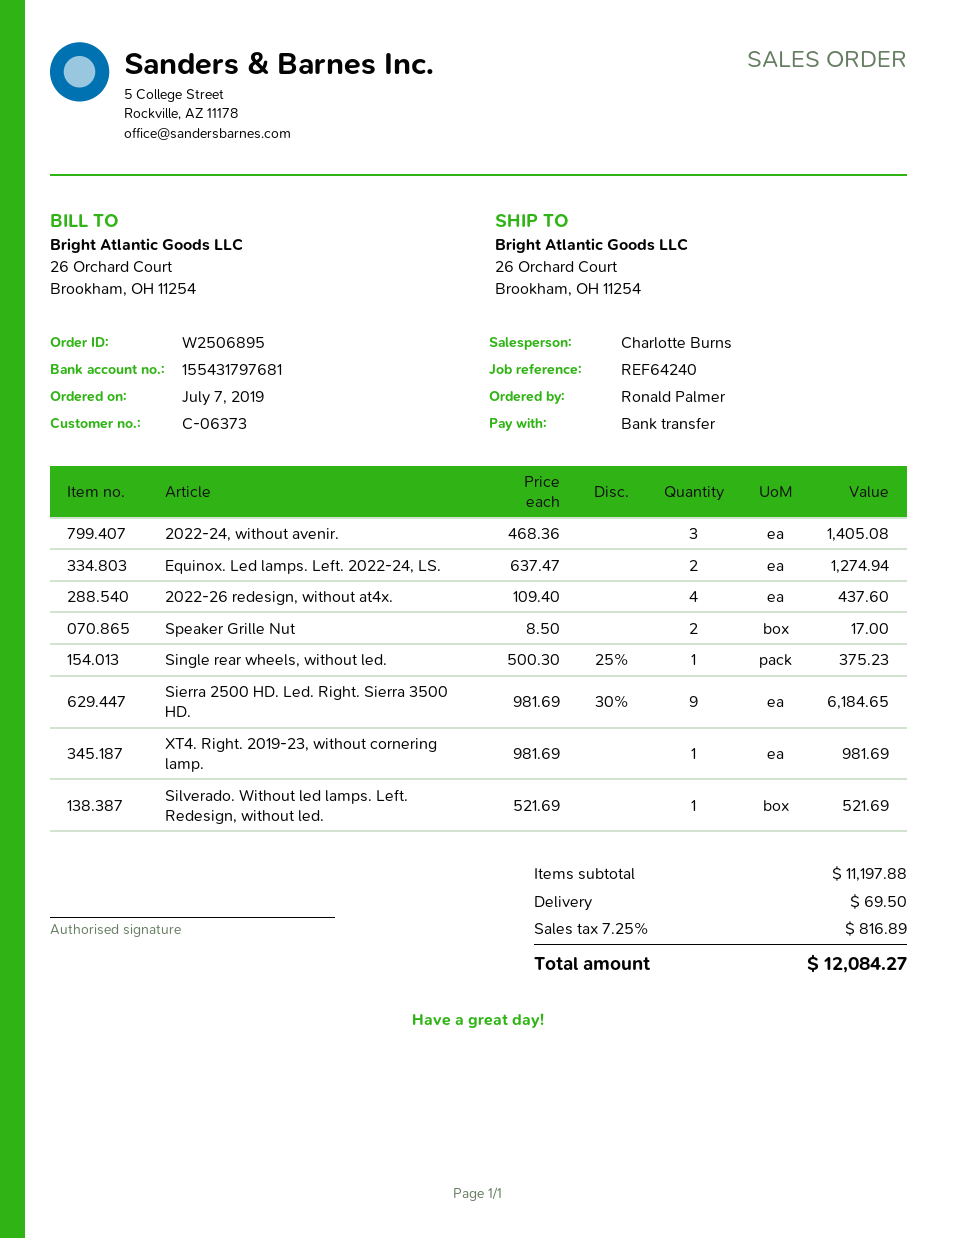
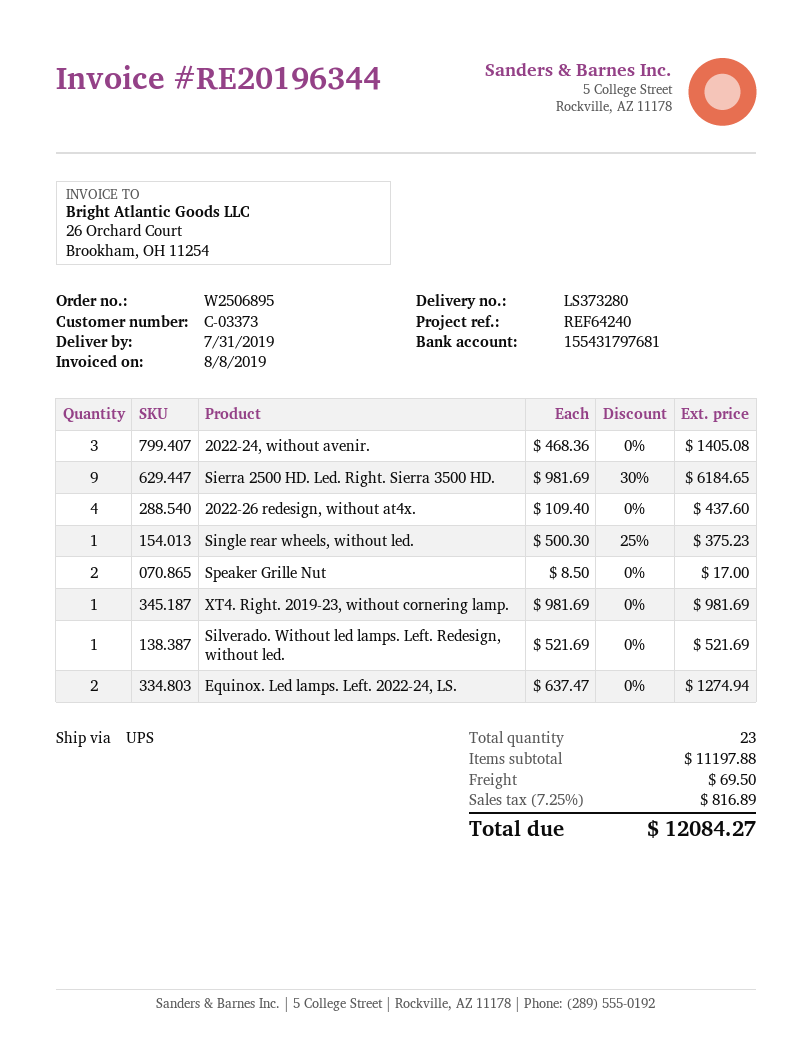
customer number: C-06373 -> C-03373

